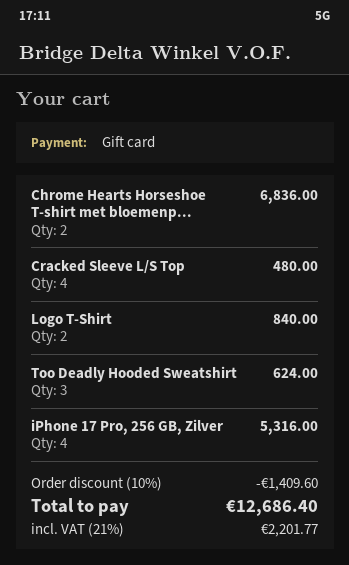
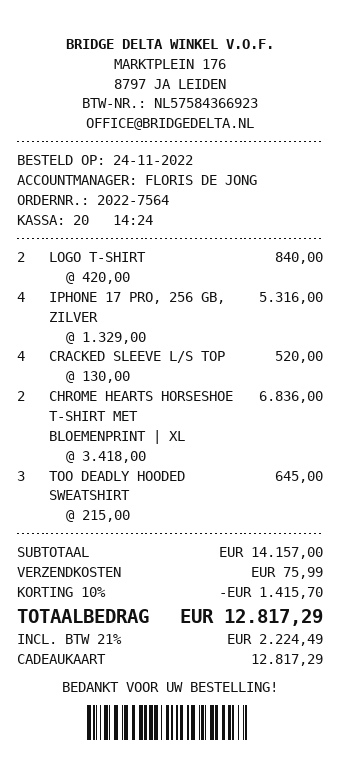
Cracked Sleeve L/S Top: 4 for 480.00 -> 4 for 520.00
Too Deadly Hooded Sweatshirt: 3 for 624.00 -> 3 for 645.00
discount: 10% = 1409.60 -> 10% = 1415.70
shipping: none -> 75.99
tax: 21% = 2201.77 -> 21% = 2224.49
total: 12686.40 -> 12817.29

